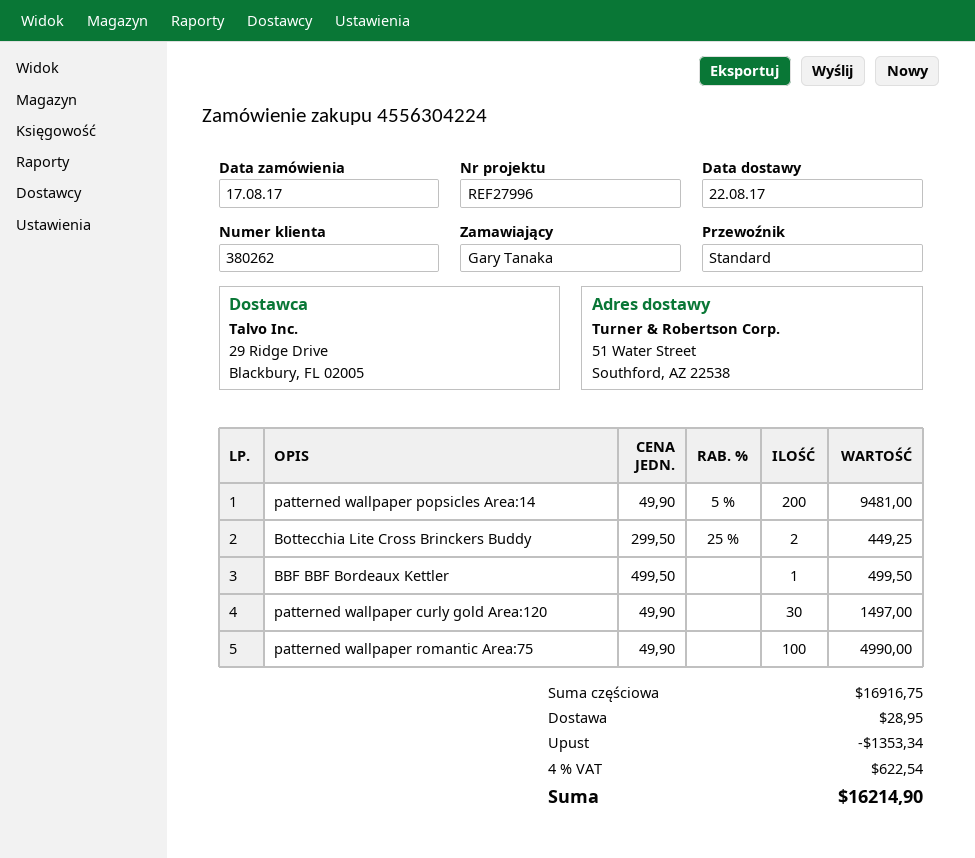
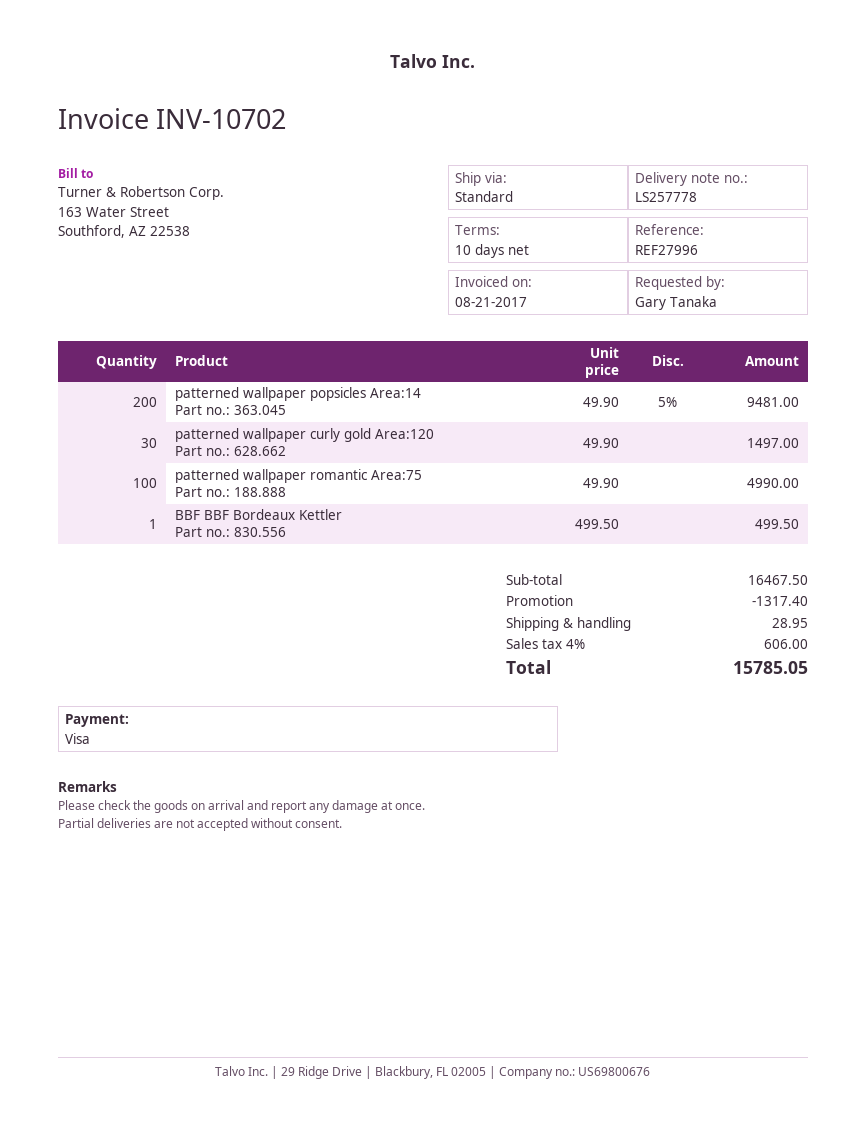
Bottecchia Lite Cross Brinckers Buddy: 2 x 299.50 - 25% = 449.25 -> none
subtotal: 16916.75 -> 16467.50
discount: 1353.34 -> 1317.40
tax: 4% = 622.54 -> 4% = 606.00
total: 16214.90 -> 15785.05

